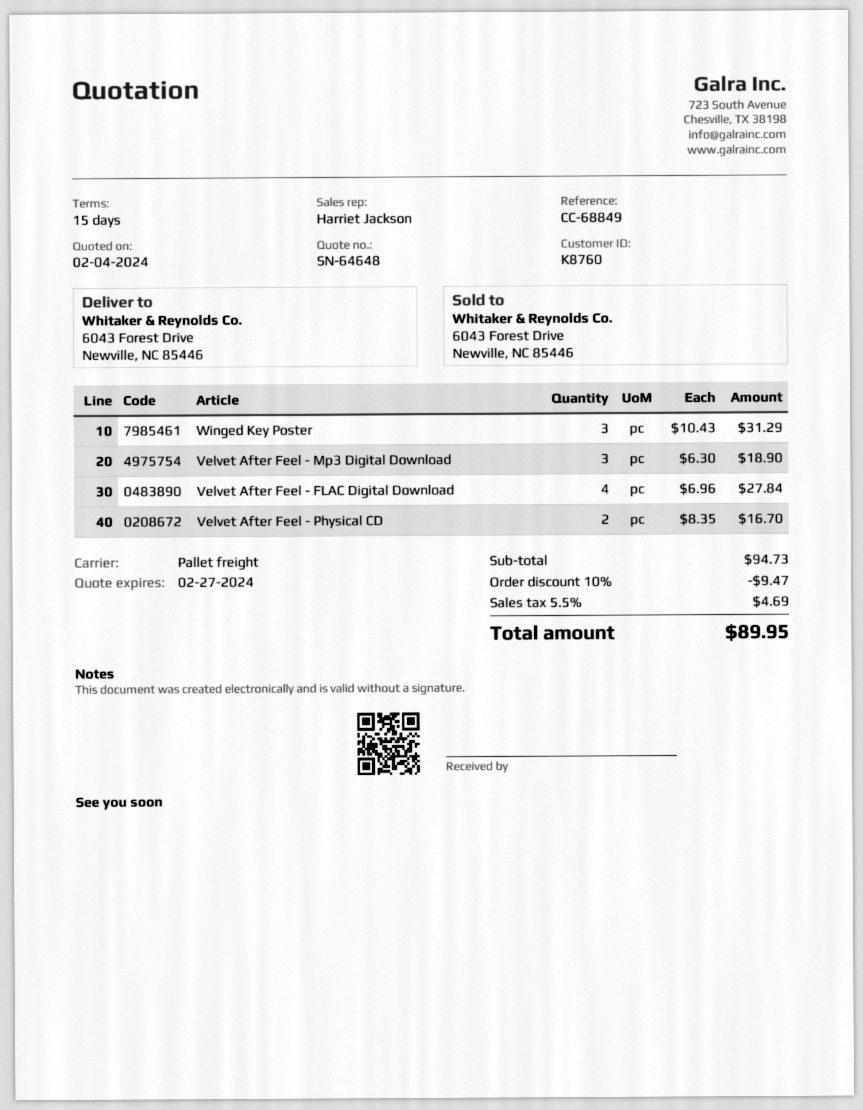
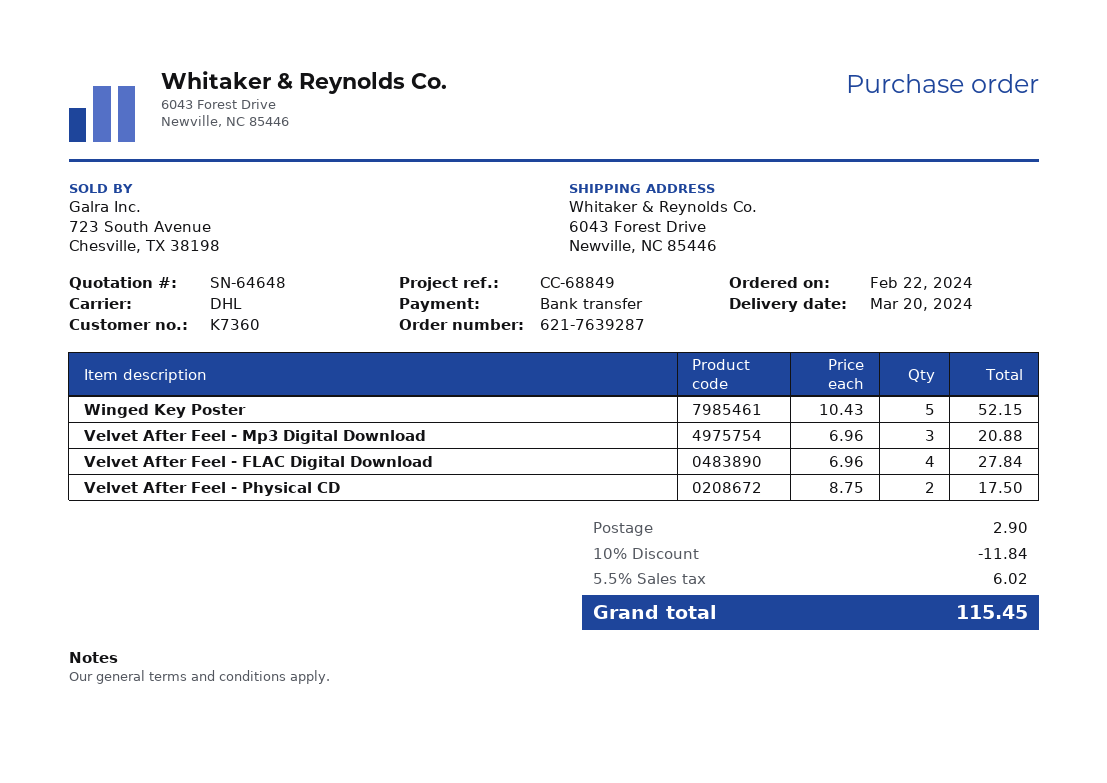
customer number: K8760 -> K7360
shipping method: pallet freight -> DHL
Winged Key Poster: 3 x 10.43 = 31.29 -> 5 x 10.43 = 52.15
Velvet After Feel - Mp3 Digital Download: 3 x 6.30 = 18.90 -> 3 x 6.96 = 20.88
Velvet After Feel - Physical CD: 2 x 8.35 = 16.70 -> 2 x 8.75 = 17.50
discount: 10% = 9.47 -> 10% = 11.84
shipping: none -> 2.90
tax: 5.5% = 4.69 -> 5.5% = 6.02
total: 89.95 -> 115.45

